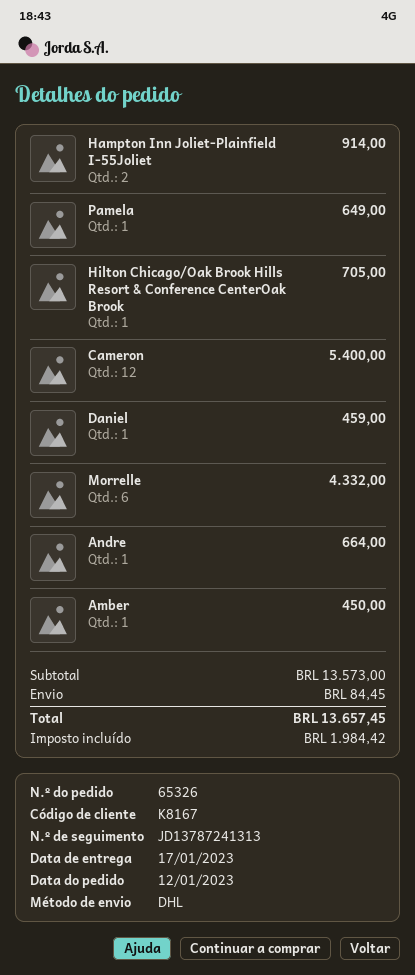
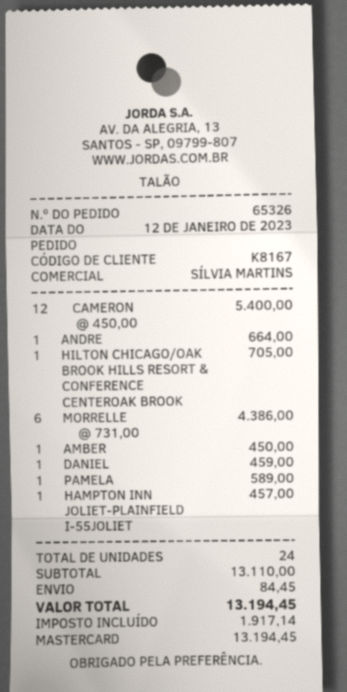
Hampton Inn Joliet-Plainfield I-55Joliet: 2 for 914.00 -> 1 for 457.00
Pamela: 1 for 649.00 -> 1 for 589.00
Morrelle: 6 for 4332.00 -> 6 for 4386.00
subtotal: 13573.00 -> 13110.00
tax: 1984.42 -> 1917.14
total: 13657.45 -> 13194.45

